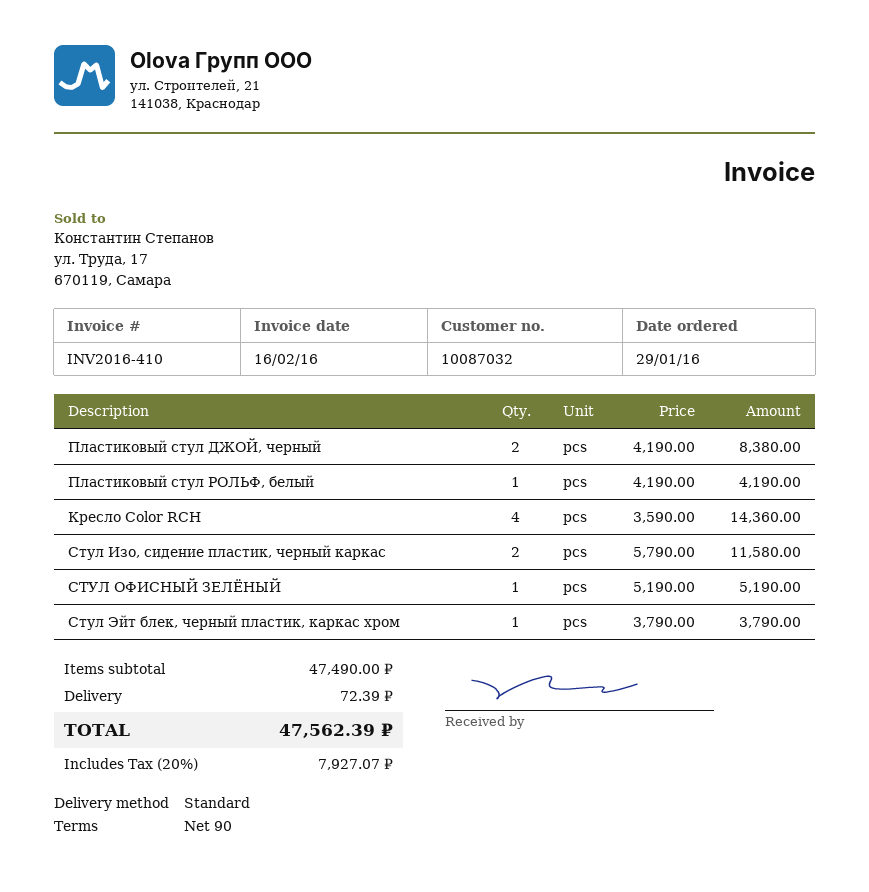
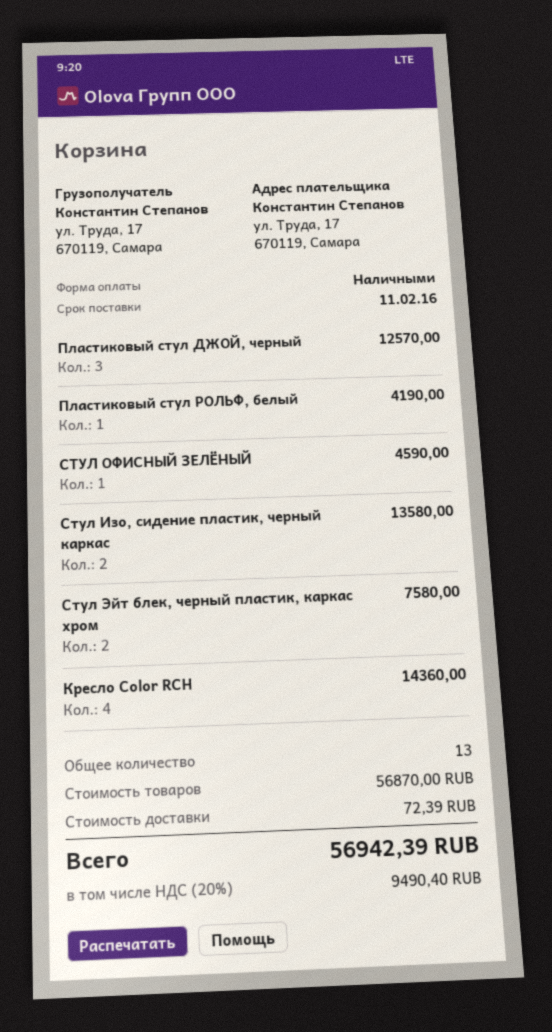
Пластиковый стул ДЖОЙ, черный: 2 for 8380.00 -> 3 for 12570.00
Стул Изо, сидение пластик, черный каркас: 2 for 11580.00 -> 2 for 13580.00
СТУЛ ОФИСНЫЙ ЗЕЛЁНЫЙ: 1 for 5190.00 -> 1 for 4590.00
Стул Эйт блек, черный пластик, каркас хром: 1 for 3790.00 -> 2 for 7580.00
subtotal: 47490.00 -> 56870.00
tax: 20% = 7927.07 -> 20% = 9490.40
total: 47562.39 -> 56942.39

